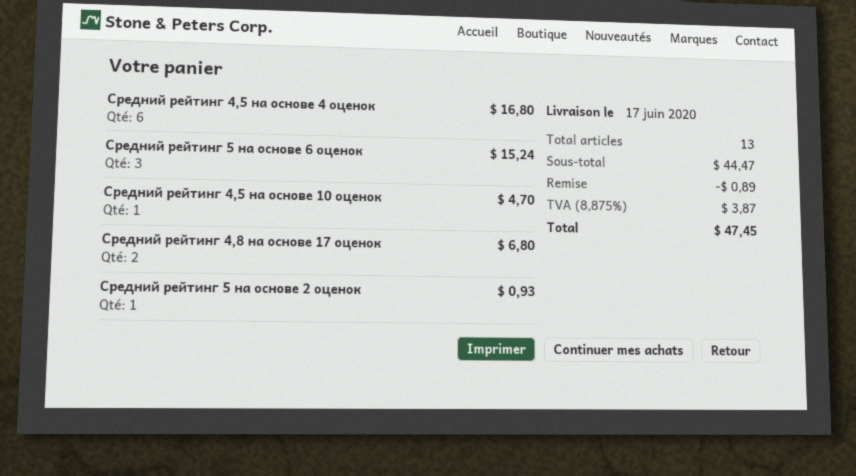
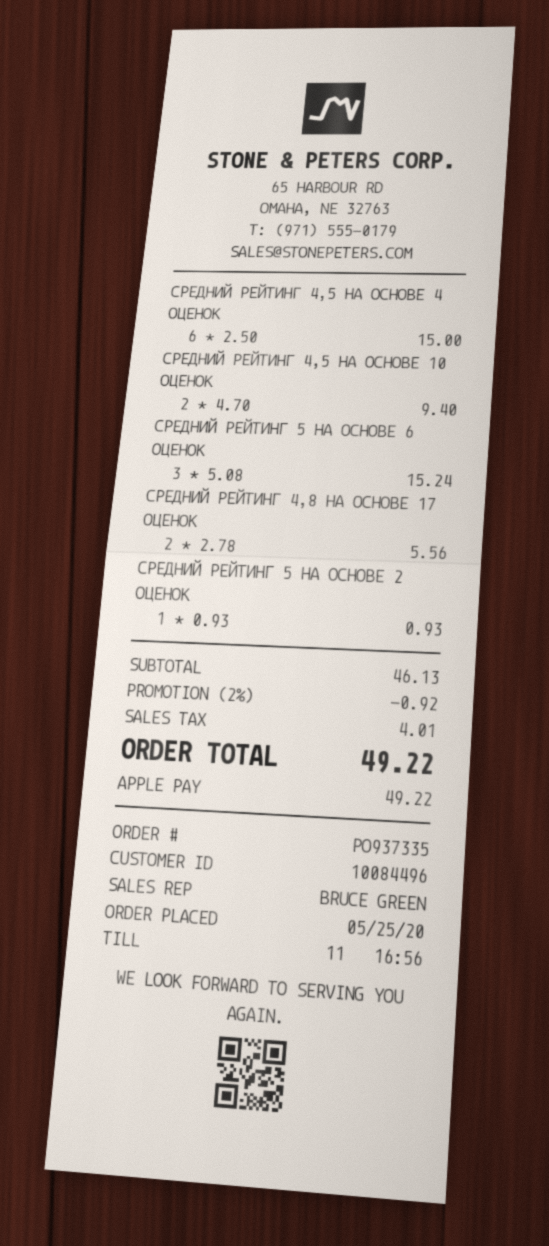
Средний рейтинг 4,5 на основе 4 оценок: 6 for 16.80 -> 6 for 15.00
Средний рейтинг 4,5 на основе 10 оценок: 1 for 4.70 -> 2 for 9.40
Средний рейтинг 4,8 на основе 17 оценок: 2 for 6.80 -> 2 for 5.56
subtotal: 44.47 -> 46.13
discount: 0.89 -> 0.92
tax: 3.87 -> 4.01
total: 47.45 -> 49.22

